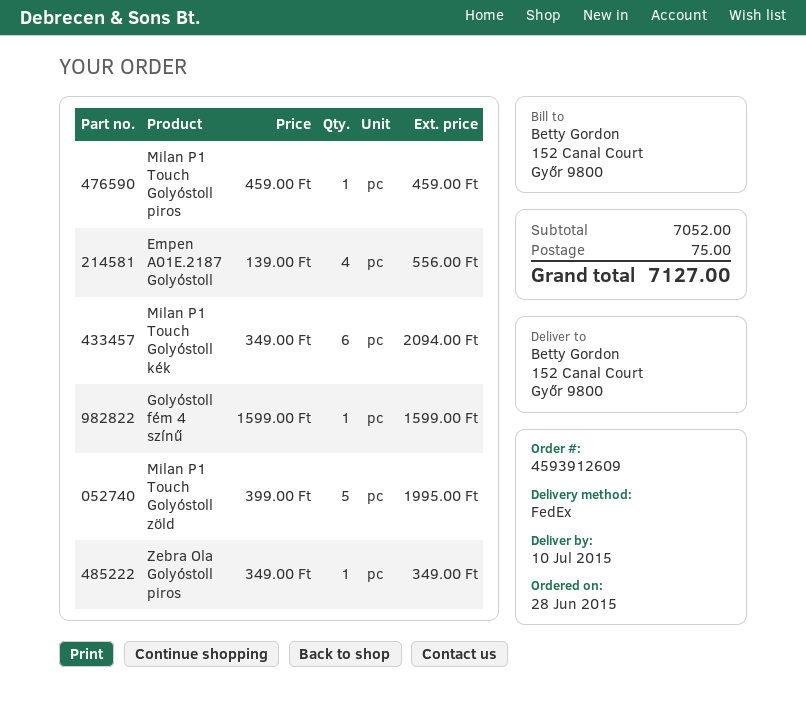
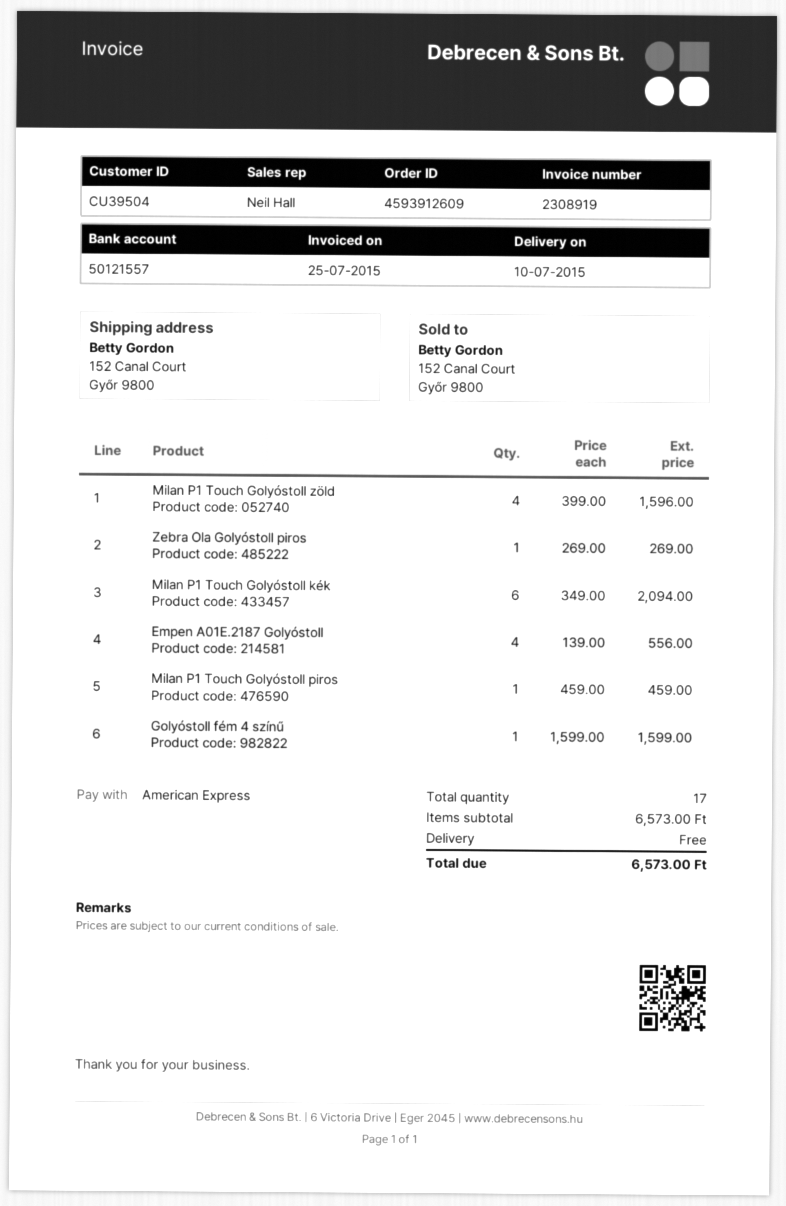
Milan P1 Touch Golyóstoll zöld: 5 x 399.00 = 1995.00 -> 4 x 399.00 = 1596.00
Zebra Ola Golyóstoll piros: 1 x 349.00 = 349.00 -> 1 x 269.00 = 269.00
subtotal: 7052.00 -> 6573.00
shipping: 75.00 -> 0.00
total: 7127.00 -> 6573.00

